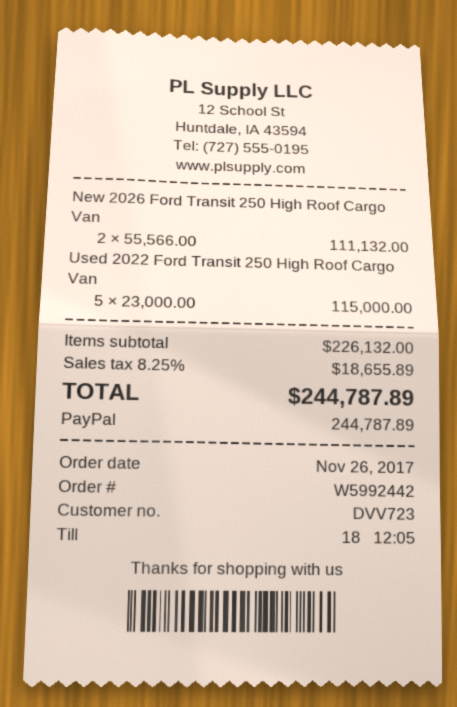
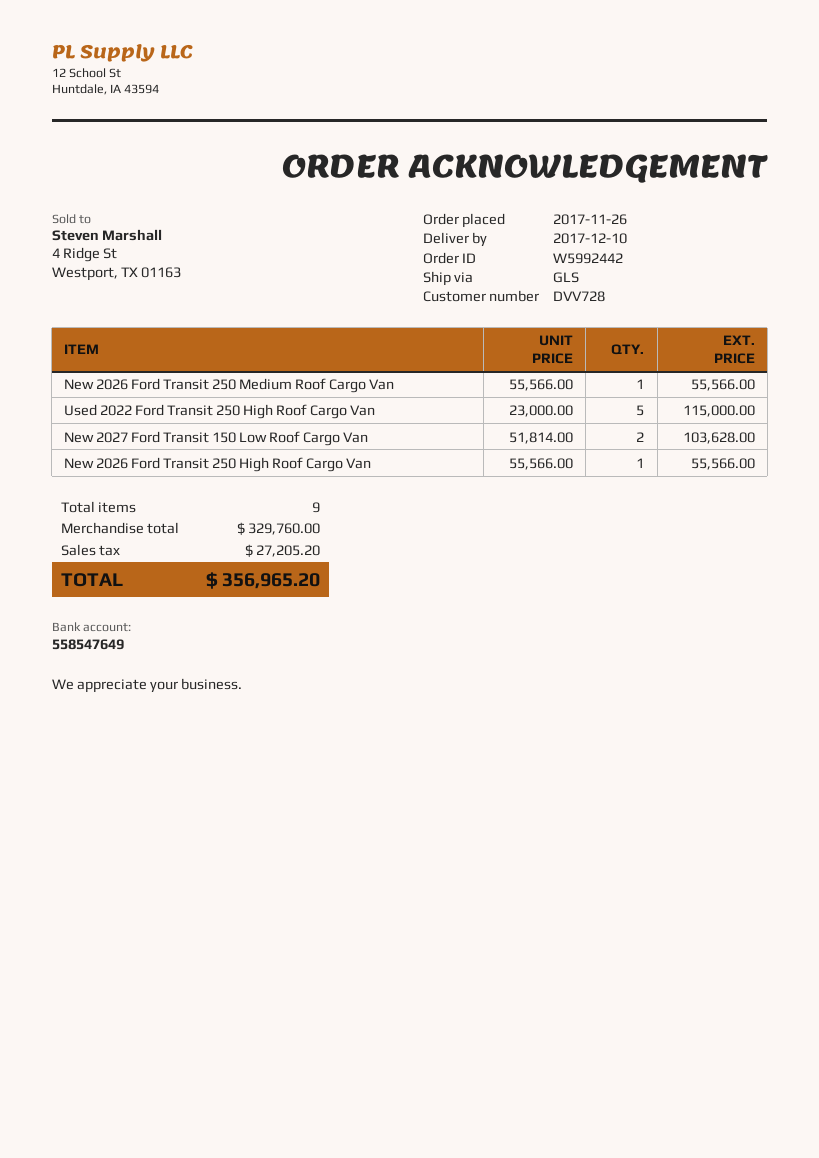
customer number: DVV723 -> DVV728
New 2026 Ford Transit 250 High Roof Cargo Van: 2 x 55566.00 = 111132.00 -> 1 x 55566.00 = 55566.00
New 2026 Ford Transit 250 Medium Roof Cargo Van: none -> 1 x 55566.00 = 55566.00
New 2027 Ford Transit 150 Low Roof Cargo Van: none -> 2 x 51814.00 = 103628.00
subtotal: 226132.00 -> 329760.00
tax: 18655.89 -> 27205.20
total: 244787.89 -> 356965.20

